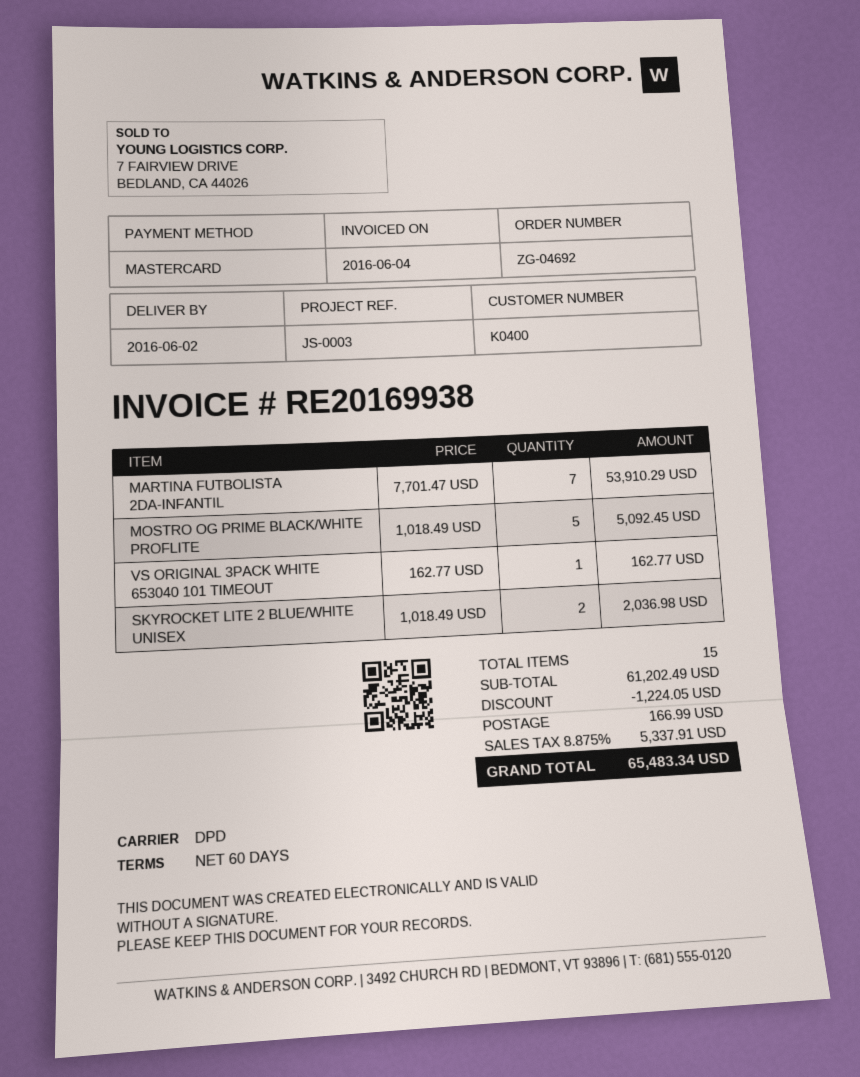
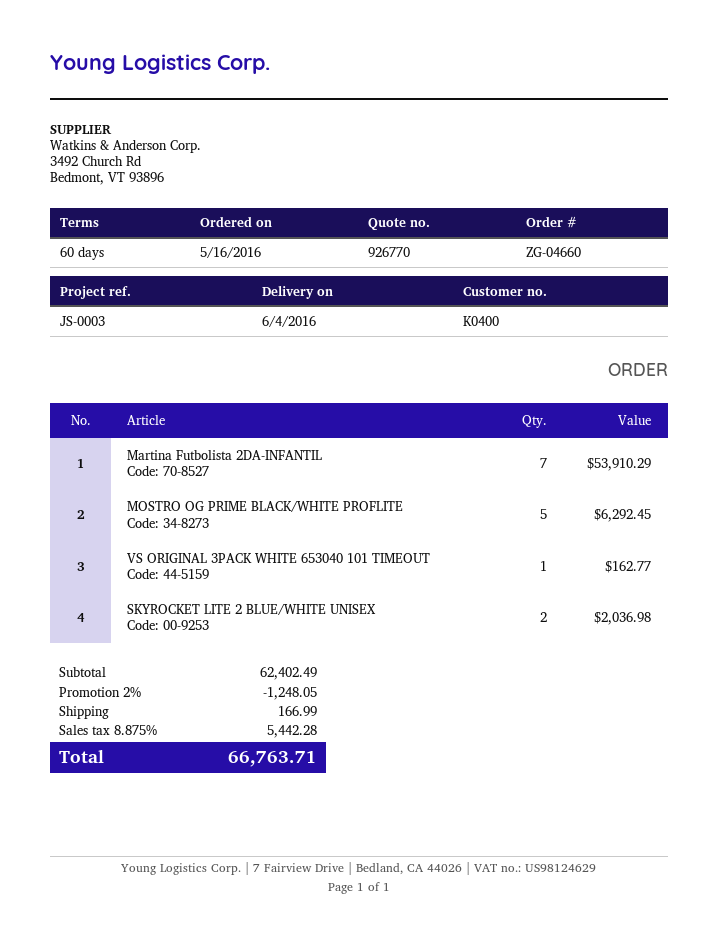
order number: ZG-04692 -> ZG-04660
delivery date: 2016-06-02 -> 2016-06-04
MOSTRO OG PRIME BLACK/WHITE PROFLITE: 5 for 5092.45 -> 5 for 6292.45
subtotal: 61202.49 -> 62402.49
discount: 1224.05 -> 1248.05
tax: 8.875% = 5337.91 -> 8.875% = 5442.28
total: 65483.34 -> 66763.71

